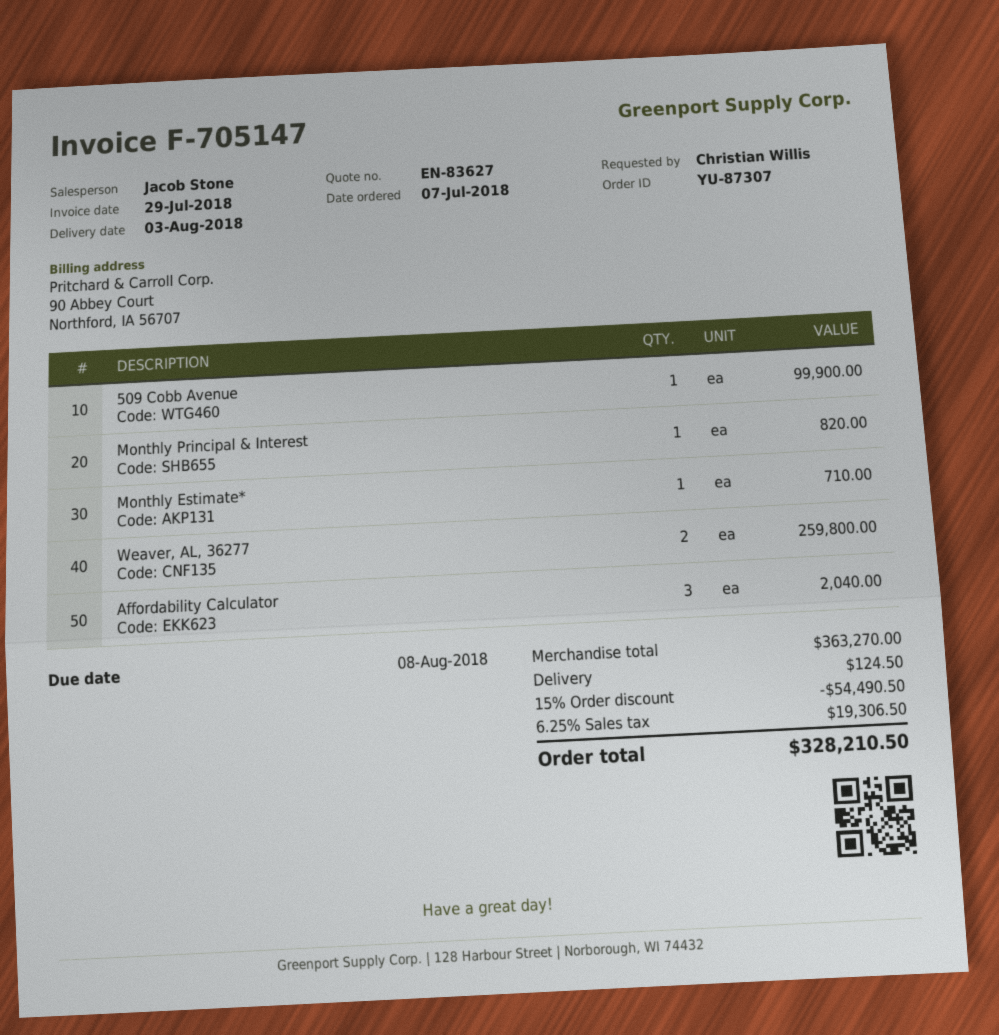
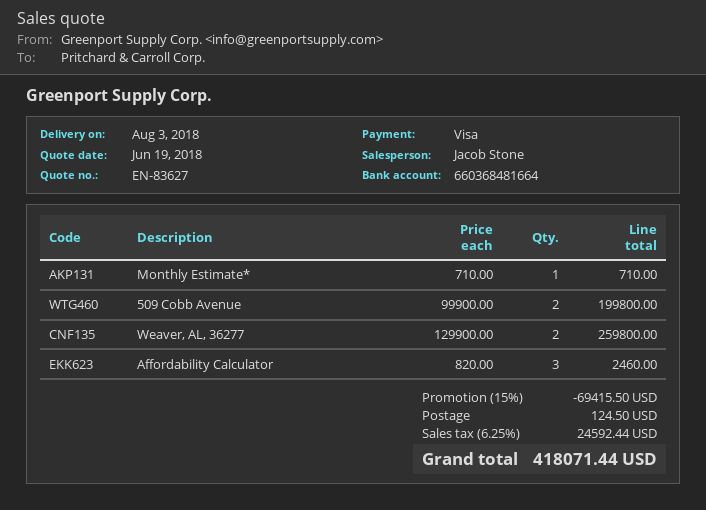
509 Cobb Avenue: 1 for 99900.00 -> 2 for 199800.00
Monthly Principal & Interest: 1 for 820.00 -> none
Affordability Calculator: 3 for 2040.00 -> 3 for 2460.00
discount: 15% = 54490.50 -> 15% = 69415.50
tax: 6.25% = 19306.50 -> 6.25% = 24592.44
total: 328210.50 -> 418071.44

